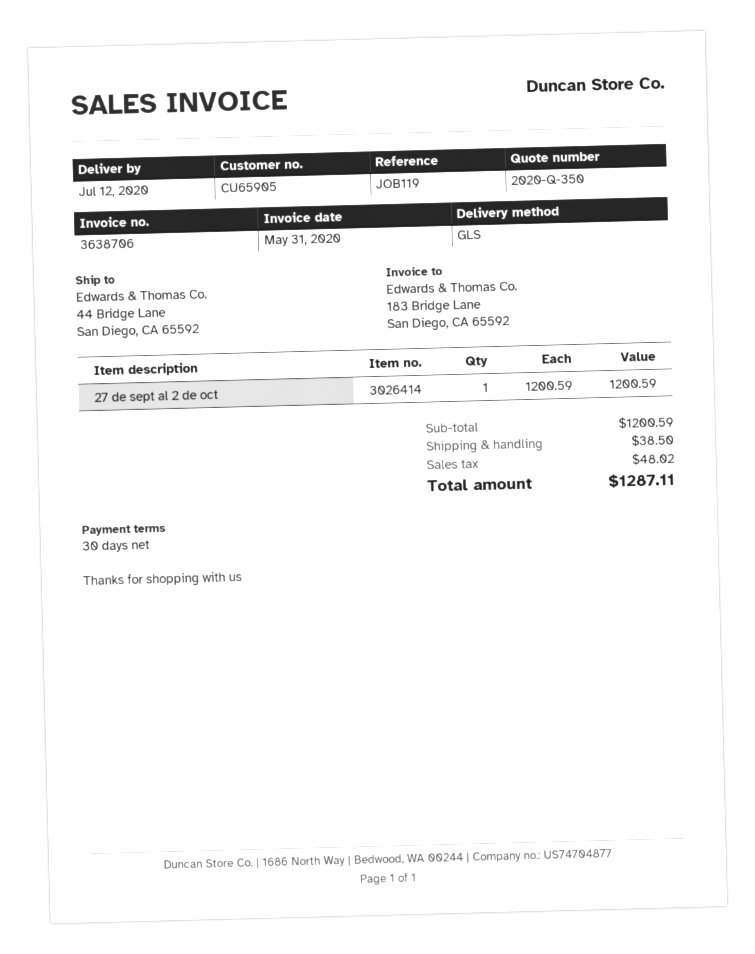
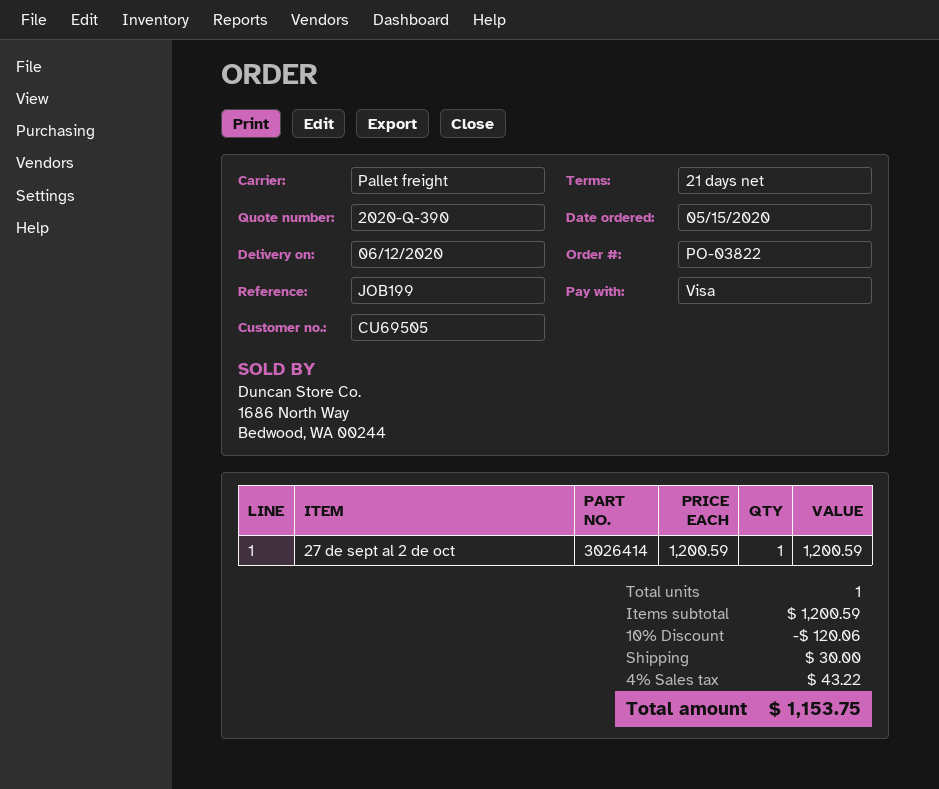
quote number: 2020-Q-350 -> 2020-Q-390
delivery date: 2020-07-12 -> 2020-06-12
payment terms: 30 days -> 21 days
customer number: CU65905 -> CU69505
reference: JOB119 -> JOB199
shipping method: GLS -> pallet freight
discount: none -> 10% = 120.06
shipping: 38.50 -> 30.00
tax: 48.02 -> 43.22
total: 1287.11 -> 1153.75

